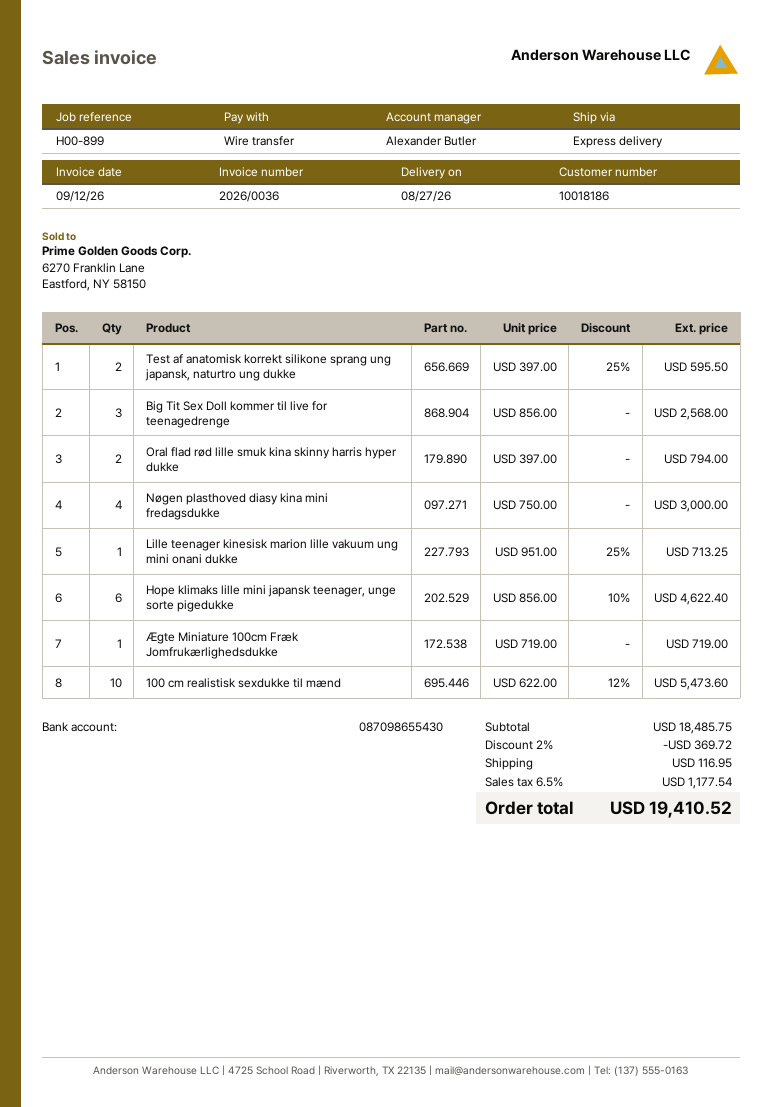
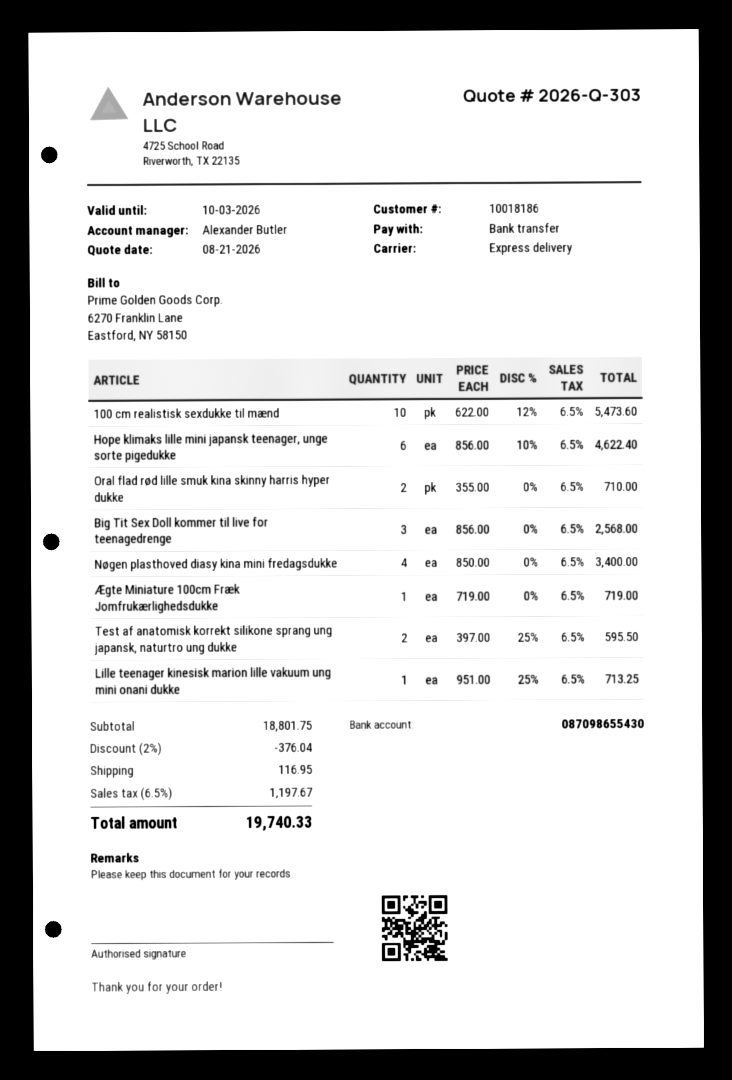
Oral flad rød lille smuk kina skinny harris hyper dukke: 2 x 397.00 = 794.00 -> 2 x 355.00 = 710.00
Nøgen plasthoved diasy kina mini fredagsdukke: 4 x 750.00 = 3000.00 -> 4 x 850.00 = 3400.00
subtotal: 18485.75 -> 18801.75
discount: 2% = 369.72 -> 2% = 376.04
tax: 6.5% = 1177.54 -> 6.5% = 1197.67
total: 19410.52 -> 19740.33

